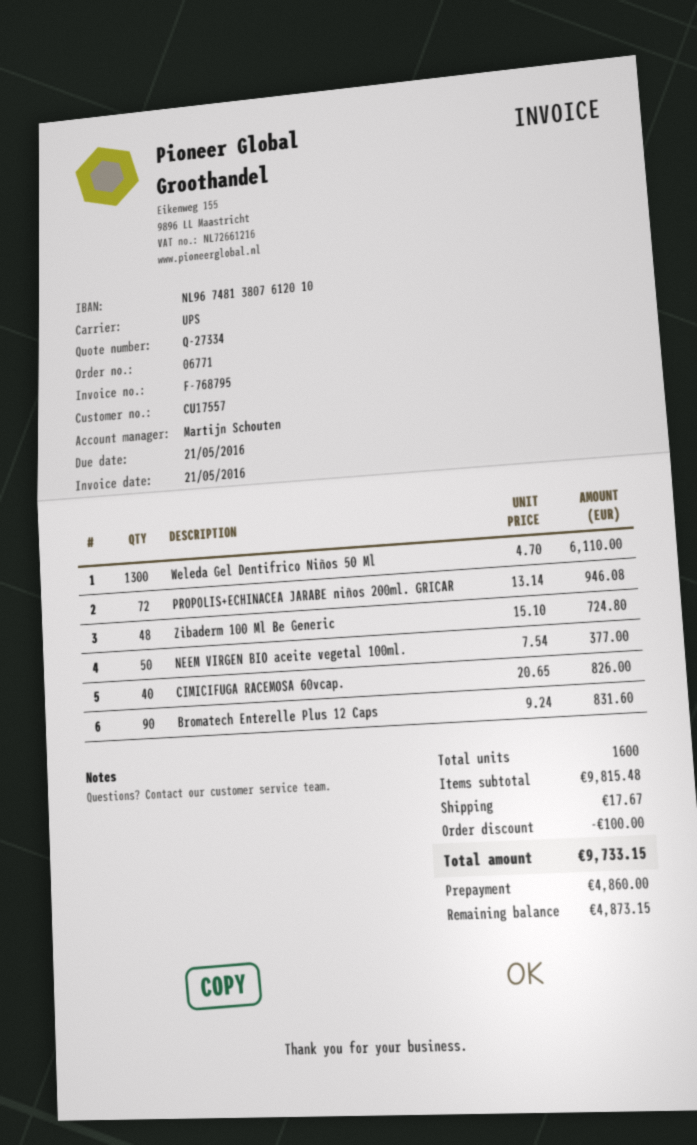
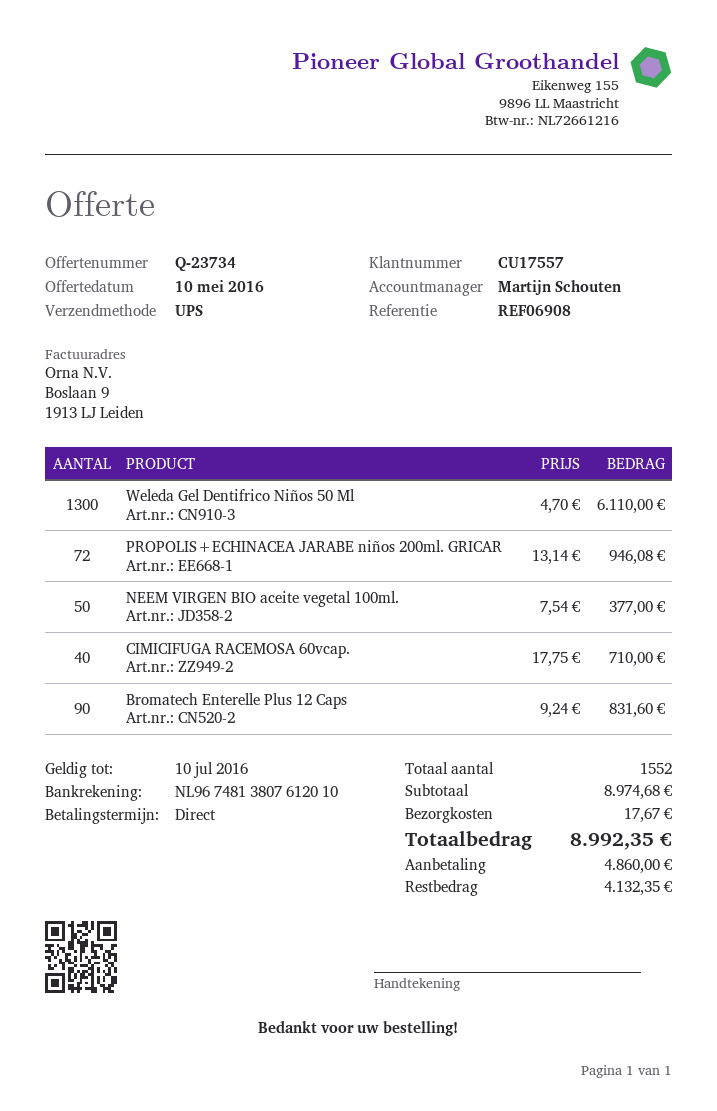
quote number: Q-27334 -> Q-23734
Zibaderm 100 Ml Be Generic: 48 x 15.10 = 724.80 -> none
CIMICIFUGA RACEMOSA 60vcap.: 40 x 20.65 = 826.00 -> 40 x 17.75 = 710.00
total quantity: 1600 -> 1552
subtotal: 9815.48 -> 8974.68
discount: 100.00 -> none
total: 9733.15 -> 8992.35
balance: 4873.15 -> 4132.35

